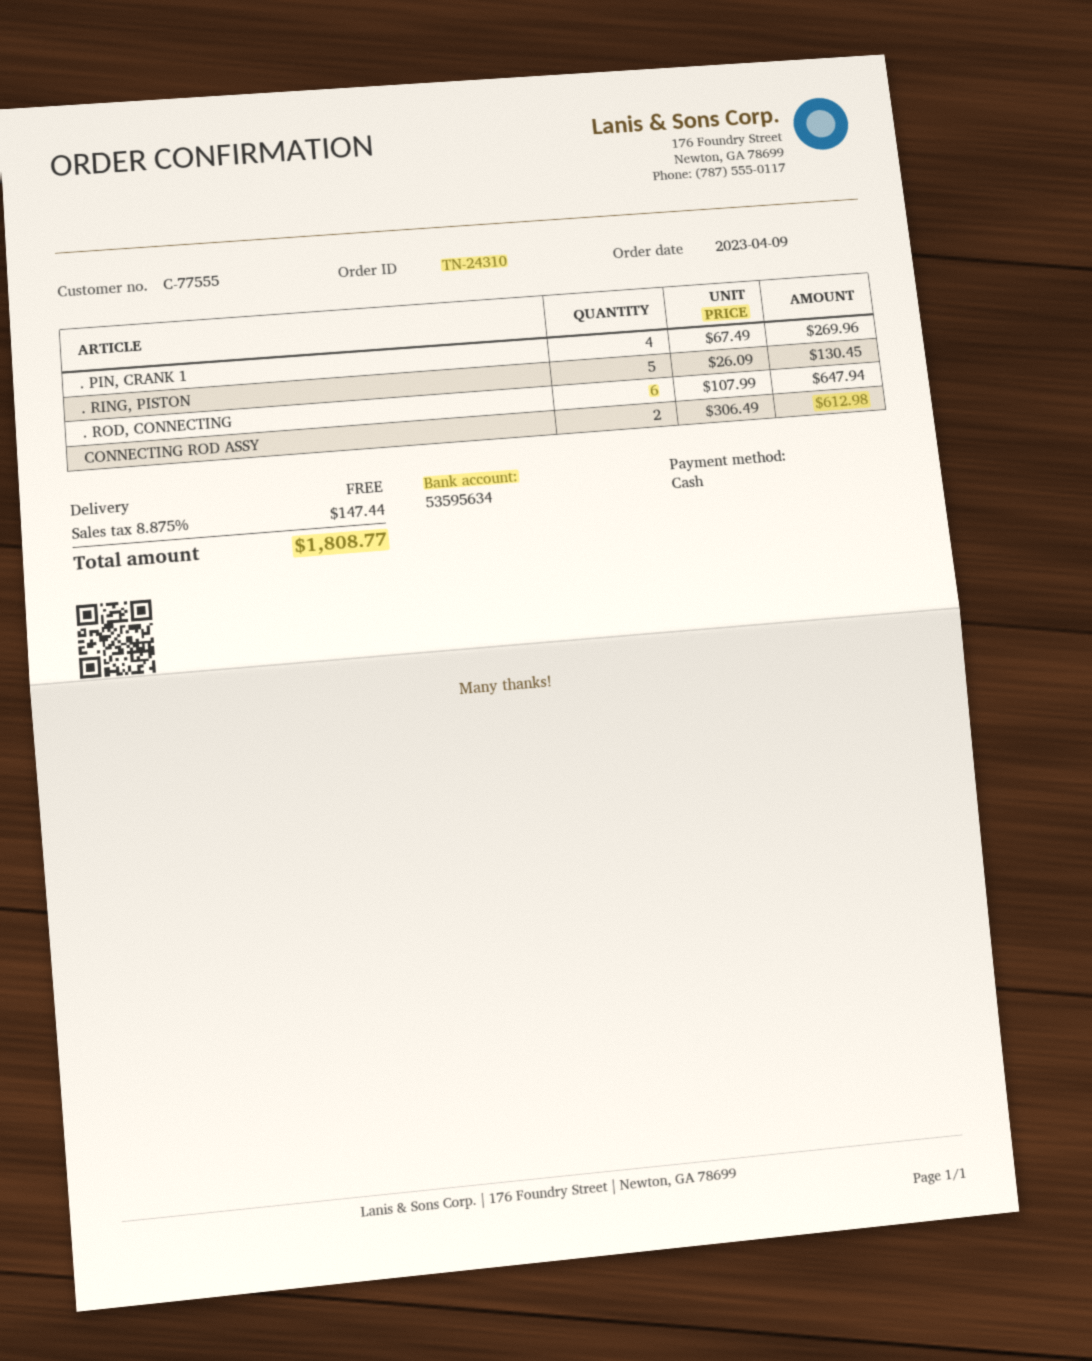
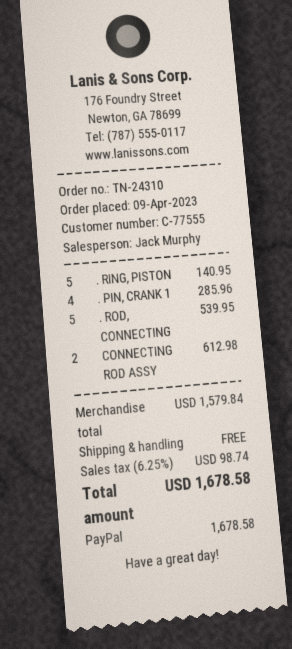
payment method: cash -> PayPal
. PIN, CRANK 1: 4 for 269.96 -> 4 for 285.96
. RING, PISTON: 5 for 130.45 -> 5 for 140.95
. ROD, CONNECTING: 6 for 647.94 -> 5 for 539.95
tax: 8.875% = 147.44 -> 6.25% = 98.74
total: 1808.77 -> 1678.58

